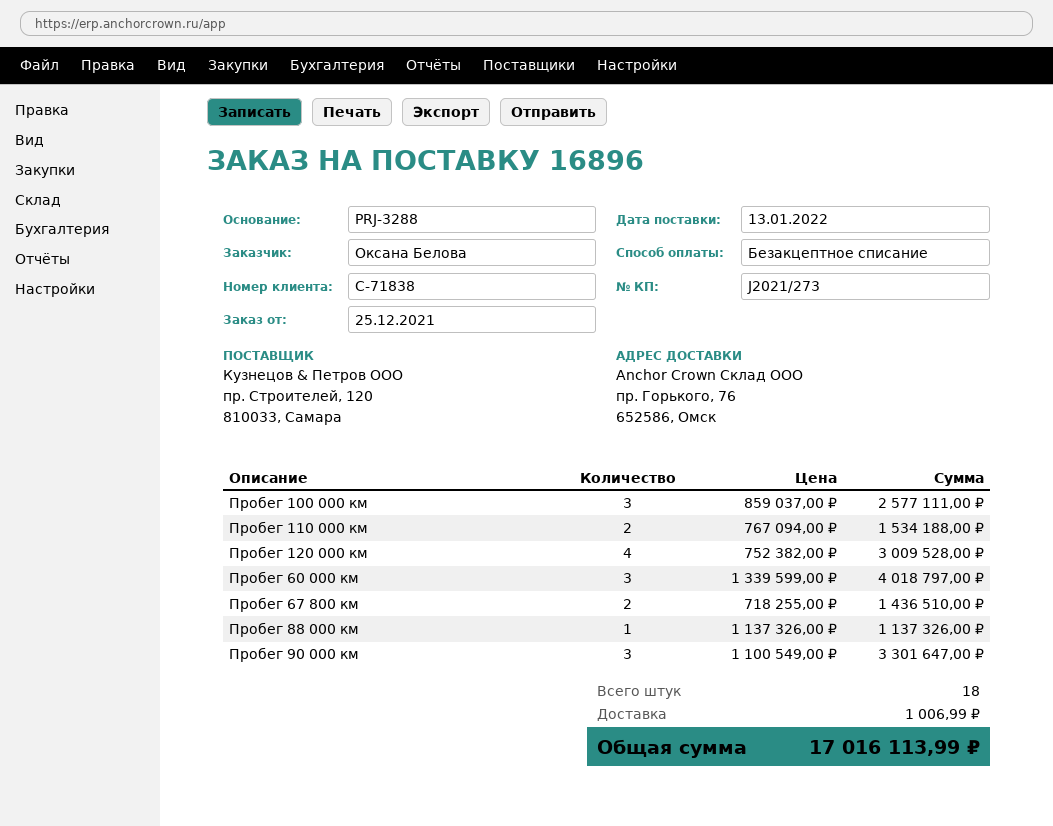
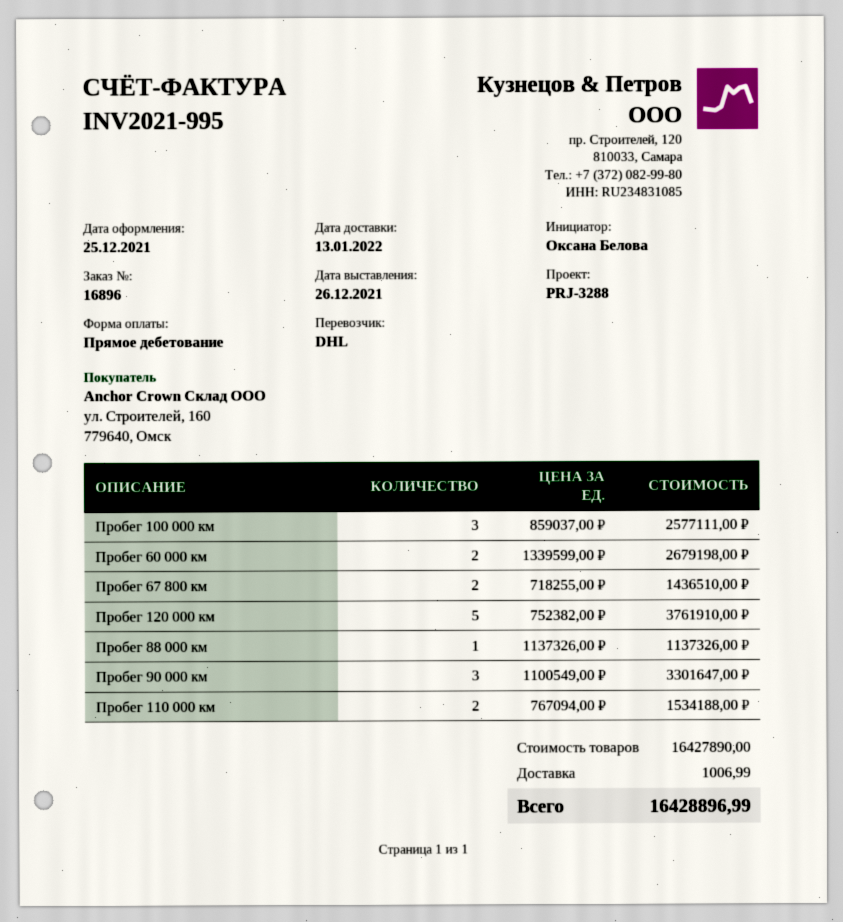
Пробег 120 000 км: 4 x 752382.00 = 3009528.00 -> 5 x 752382.00 = 3761910.00
Пробег 60 000 км: 3 x 1339599.00 = 4018797.00 -> 2 x 1339599.00 = 2679198.00
total: 17016113.99 -> 16428896.99

